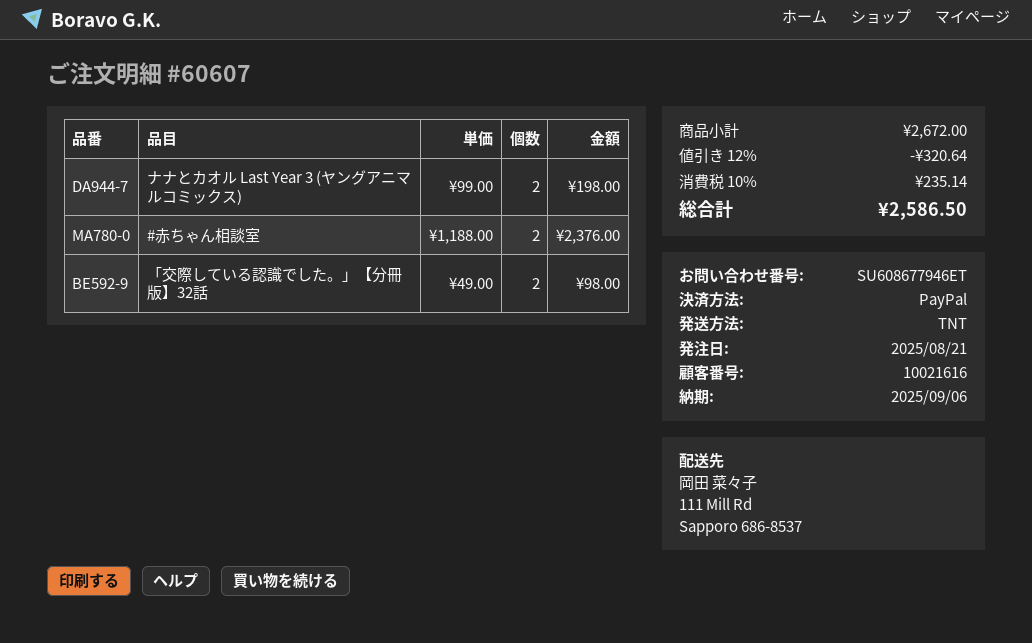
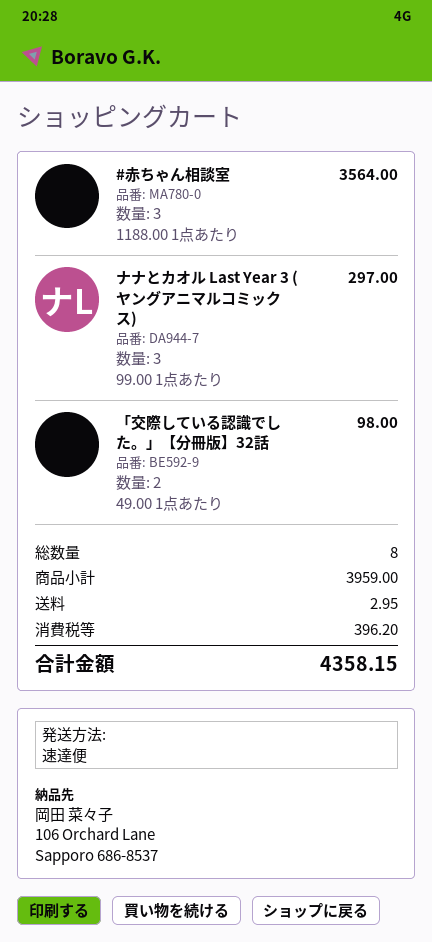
shipping method: TNT -> express
ship to: 111 Mill Rd, Sapporo 686-8537 -> 106 Orchard Lane, Sapporo 686-8537
ナナとカオル Last Year 3 (ヤングアニマルコミックス): 2 x 99.00 = 198.00 -> 3 x 99.00 = 297.00
#赤ちゃん相談室: 2 x 1188.00 = 2376.00 -> 3 x 1188.00 = 3564.00
subtotal: 2672.00 -> 3959.00
discount: 12% = 320.64 -> none
shipping: none -> 2.95
tax: 235.14 -> 396.20
total: 2586.50 -> 4358.15

